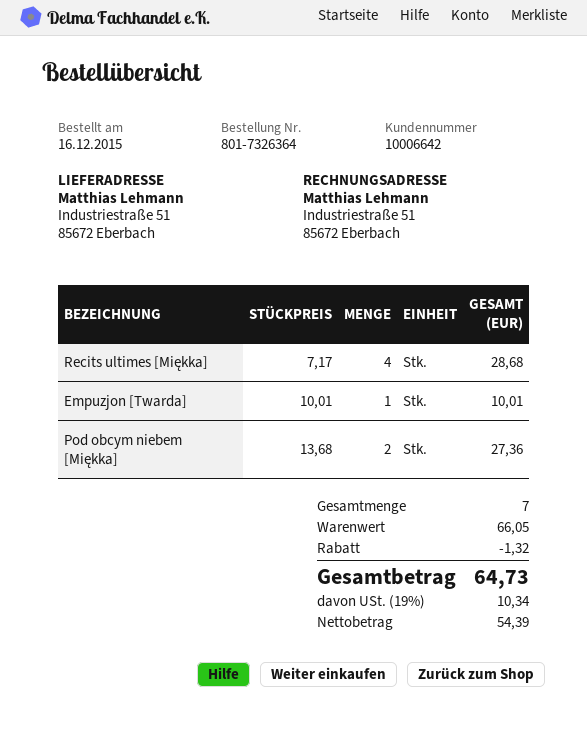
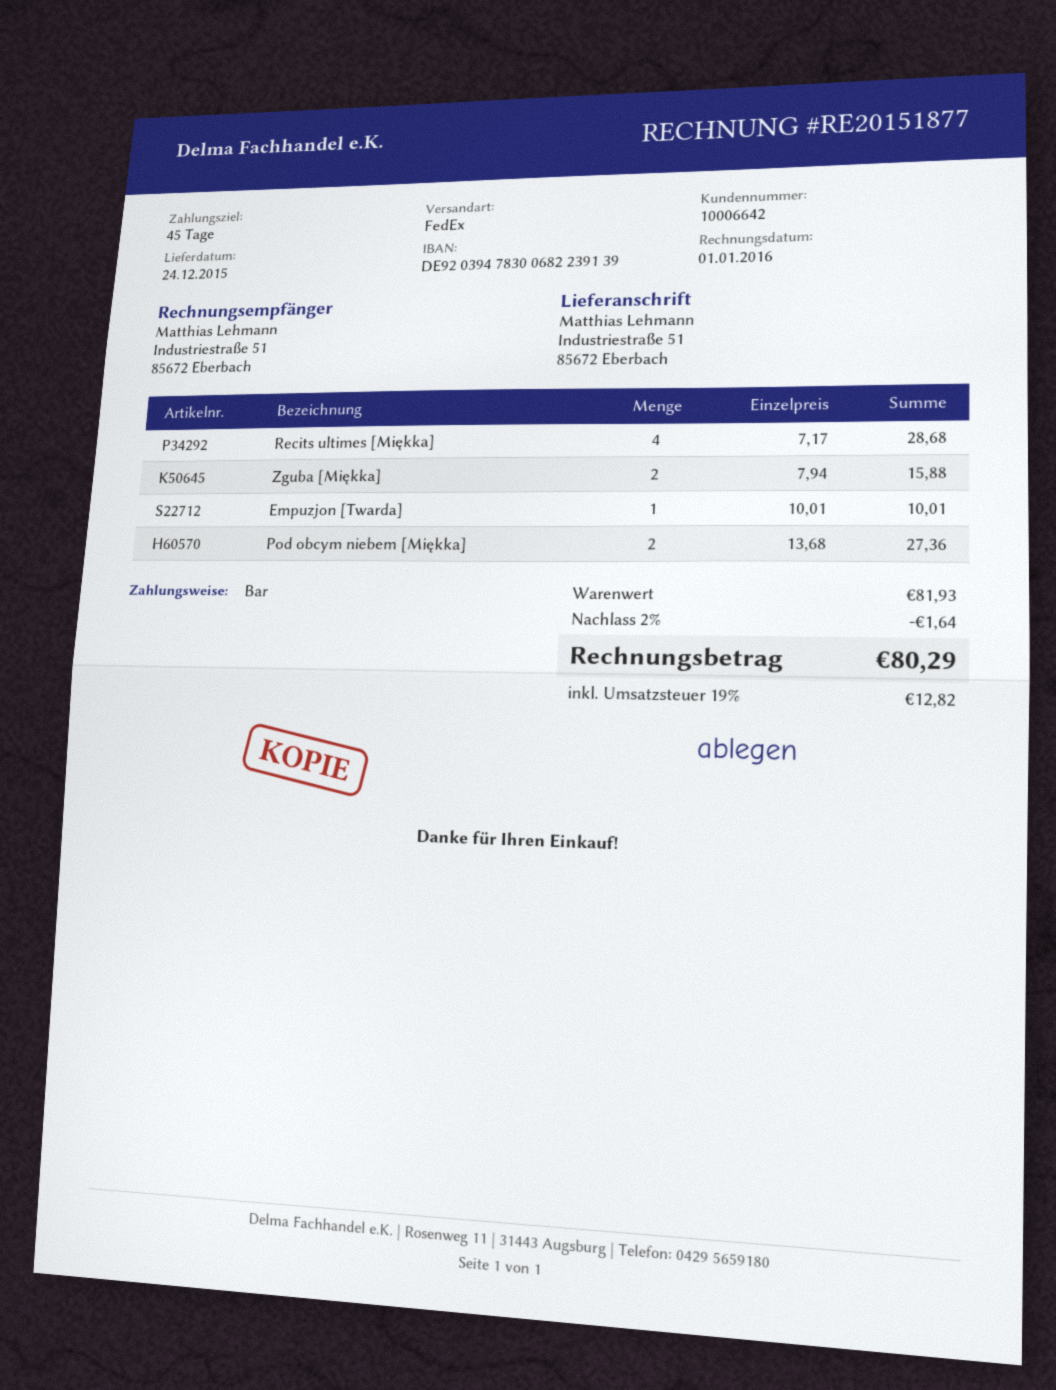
Zguba [Miękka]: none -> 2 x 7.94 = 15.88
subtotal: 66.05 -> 81.93
discount: 1.32 -> 1.64
tax: 19% = 10.34 -> 19% = 12.82
total: 64.73 -> 80.29

